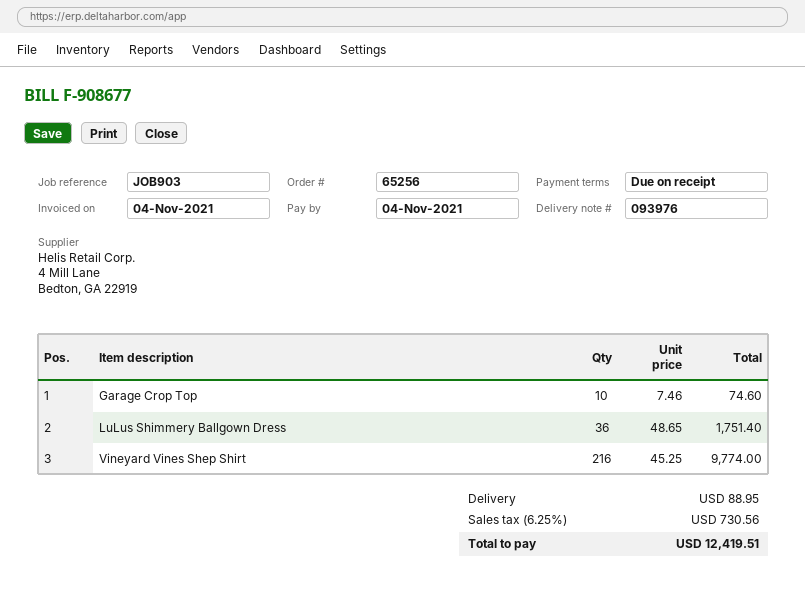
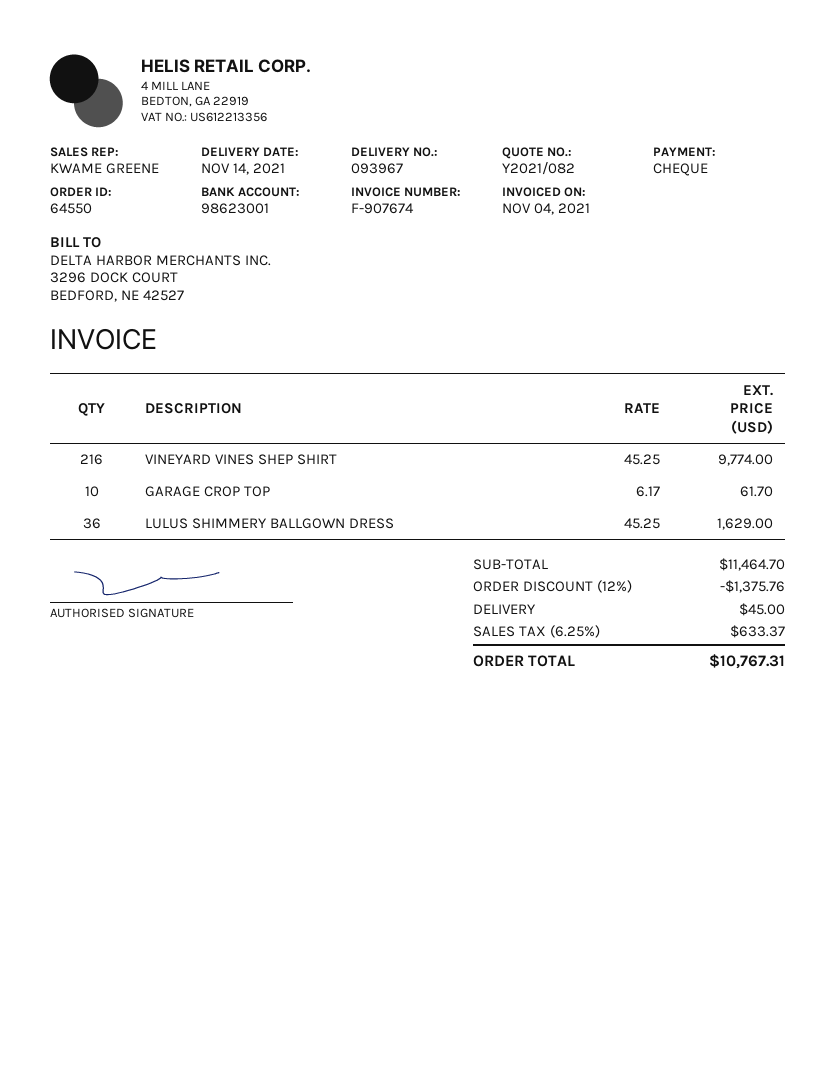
order number: 65256 -> 64550
delivery note number: 093976 -> 093967
invoice number: F-908677 -> F-907674
Garage Crop Top: 10 x 7.46 = 74.60 -> 10 x 6.17 = 61.70
LuLus Shimmery Ballgown Dress: 36 x 48.65 = 1751.40 -> 36 x 45.25 = 1629.00
discount: none -> 12% = 1375.76
shipping: 88.95 -> 45.00
tax: 6.25% = 730.56 -> 6.25% = 633.37
total: 12419.51 -> 10767.31

